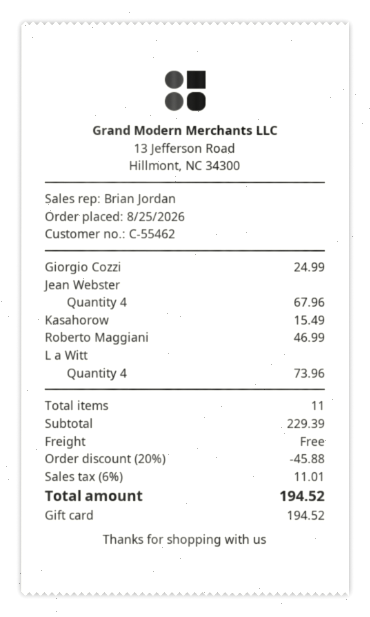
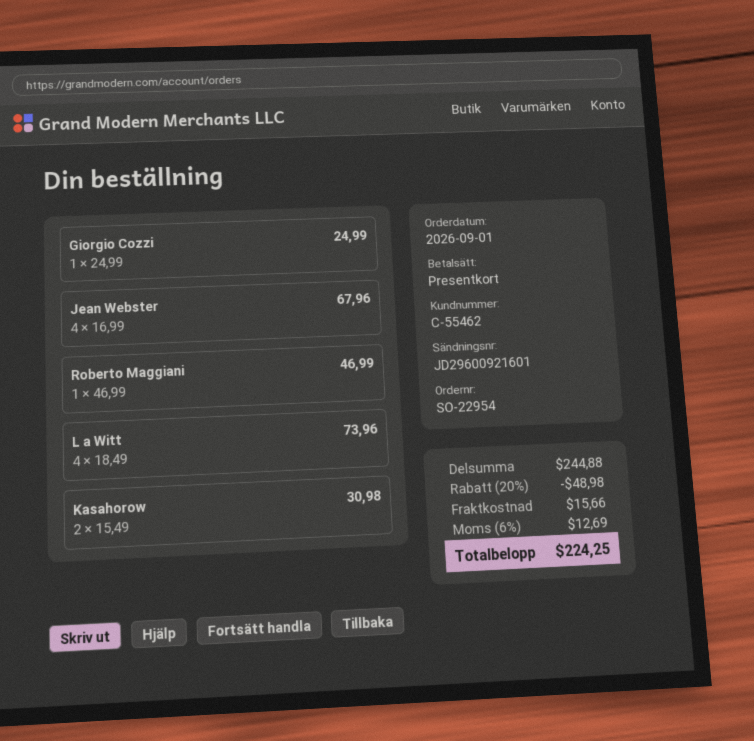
order date: 2026-08-25 -> 2026-09-01
Kasahorow: 1 for 15.49 -> 2 for 30.98
subtotal: 229.39 -> 244.88
discount: 20% = 45.88 -> 20% = 48.98
shipping: 0.00 -> 15.66
tax: 6% = 11.01 -> 6% = 12.69
total: 194.52 -> 224.25

